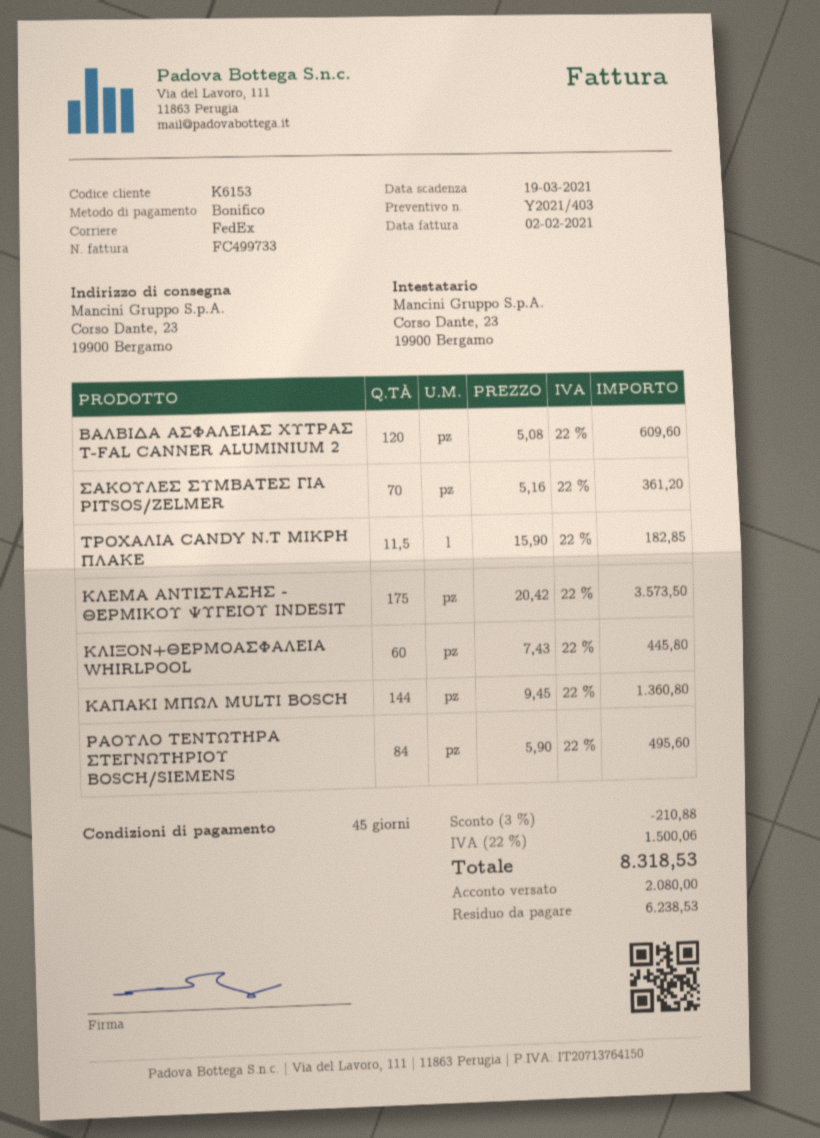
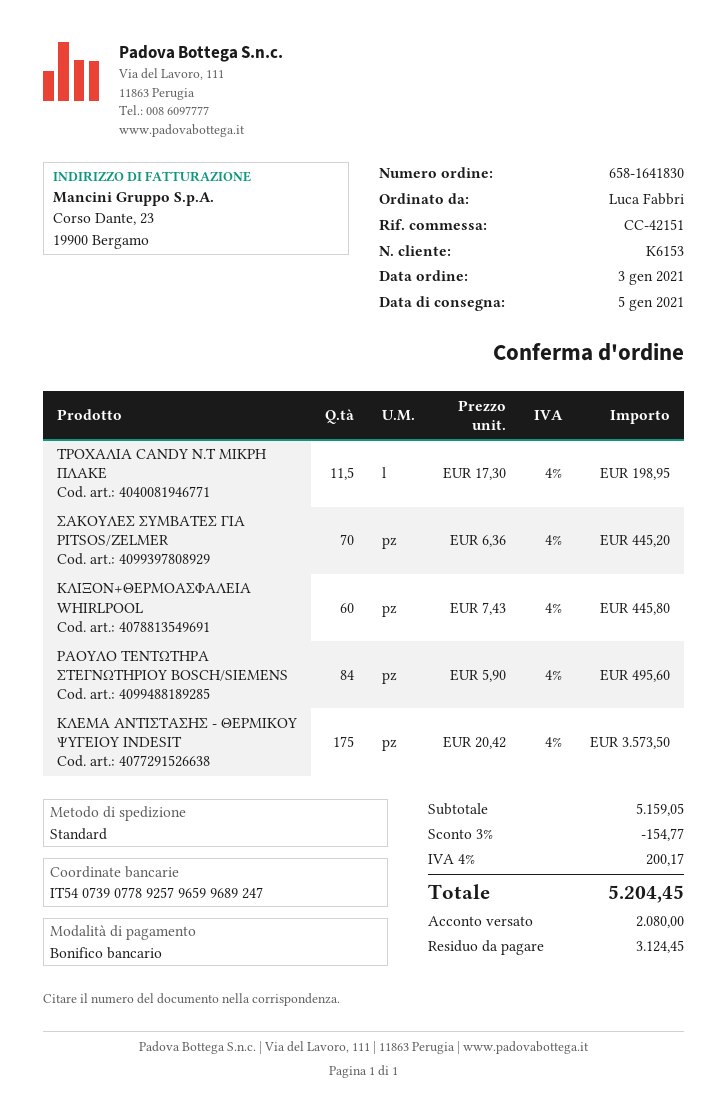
shipping method: FedEx -> standard
ΒΑΛΒΙΔΑ ΑΣΦΑΛΕΙΑΣ ΧΥΤΡΑΣ T-FAL CANNER ALUMINIUM 2: 120 x 5.08 = 609.60 -> none
ΣΑΚΟΥΛΕΣ ΣΥΜΒΑΤΕΣ ΓΙΑ PITSOS/ZELMER: 70 x 5.16 = 361.20 -> 70 x 6.36 = 445.20
ΤΡΟΧΑΛΙΑ CANDY N.T ΜΙΚΡΗ ΠΛΑΚΕ: 11.5 x 15.90 = 182.85 -> 11.5 x 17.30 = 198.95
ΚΑΠΑΚΙ ΜΠΩΛ MULTI BOSCH: 144 x 9.45 = 1360.80 -> none
discount: 3% = 210.88 -> 3% = 154.77
tax: 22% = 1500.06 -> 4% = 200.17
total: 8318.53 -> 5204.45
balance: 6238.53 -> 3124.45

